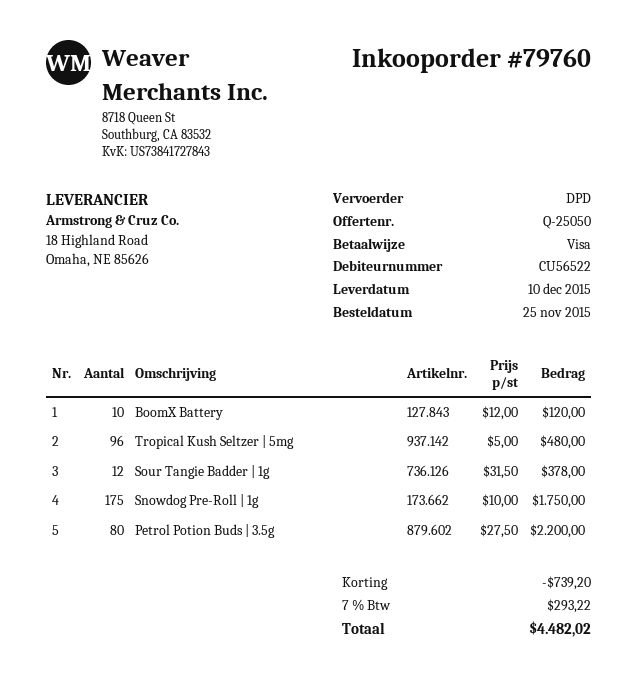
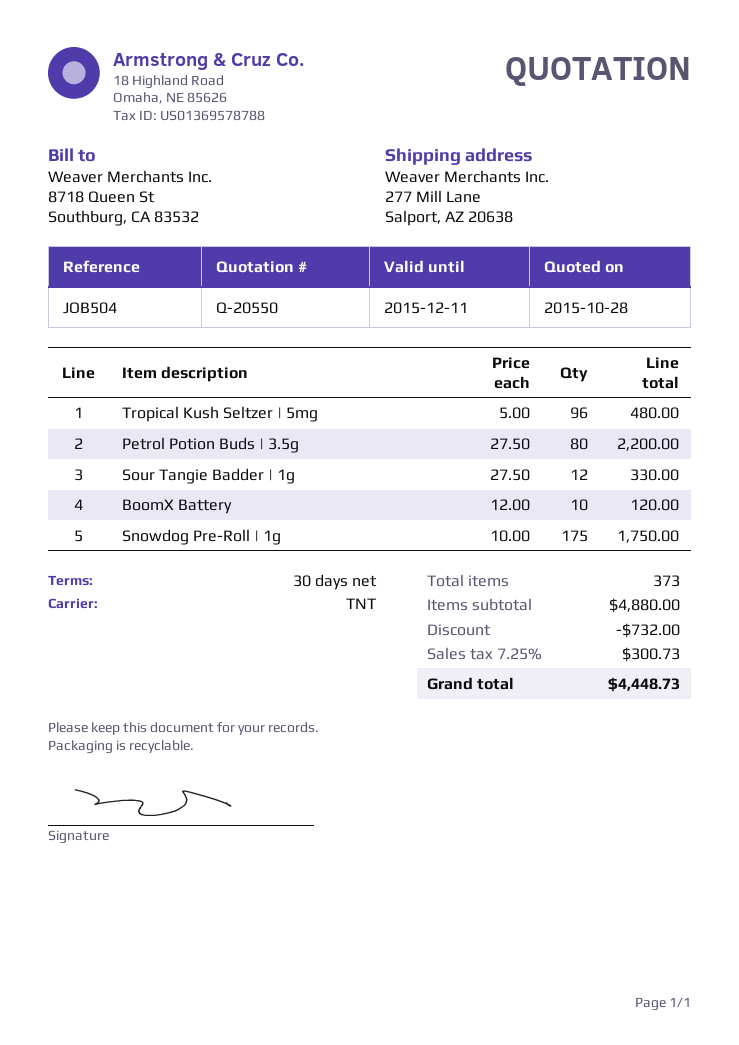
quote number: Q-25050 -> Q-20550
shipping method: DPD -> TNT
Sour Tangie Badder | 1g: 12 x 31.50 = 378.00 -> 12 x 27.50 = 330.00
discount: 739.20 -> 732.00
tax: 7% = 293.22 -> 7.25% = 300.73
total: 4482.02 -> 4448.73

